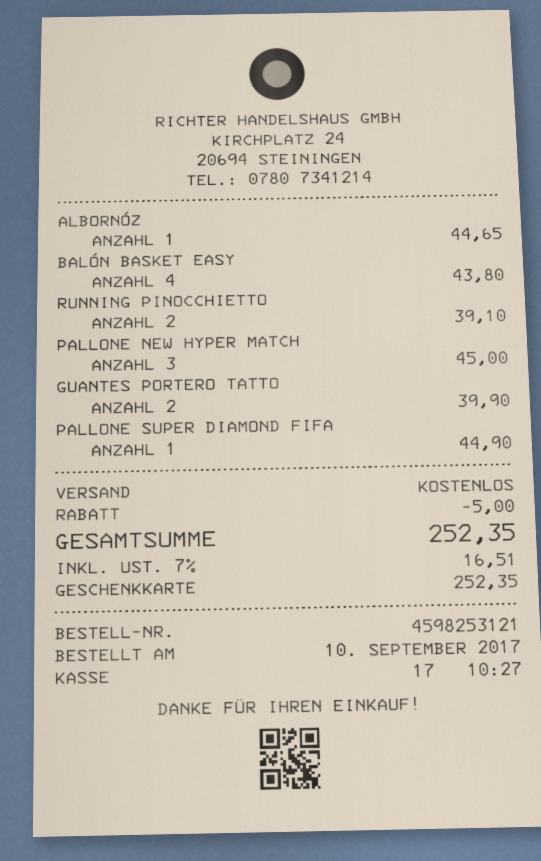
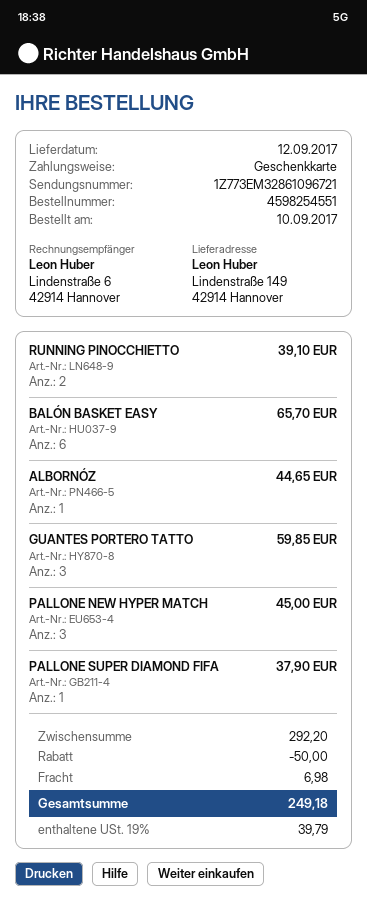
order number: 4598253121 -> 4598254551
BALÓN BASKET EASY: 4 for 43.80 -> 6 for 65.70
GUANTES PORTERO TATTO: 2 for 39.90 -> 3 for 59.85
PALLONE SUPER DIAMOND FIFA: 1 for 44.90 -> 1 for 37.90
discount: 5.00 -> 50.00
shipping: 0.00 -> 6.98
tax: 7% = 16.51 -> 19% = 39.79
total: 252.35 -> 249.18

